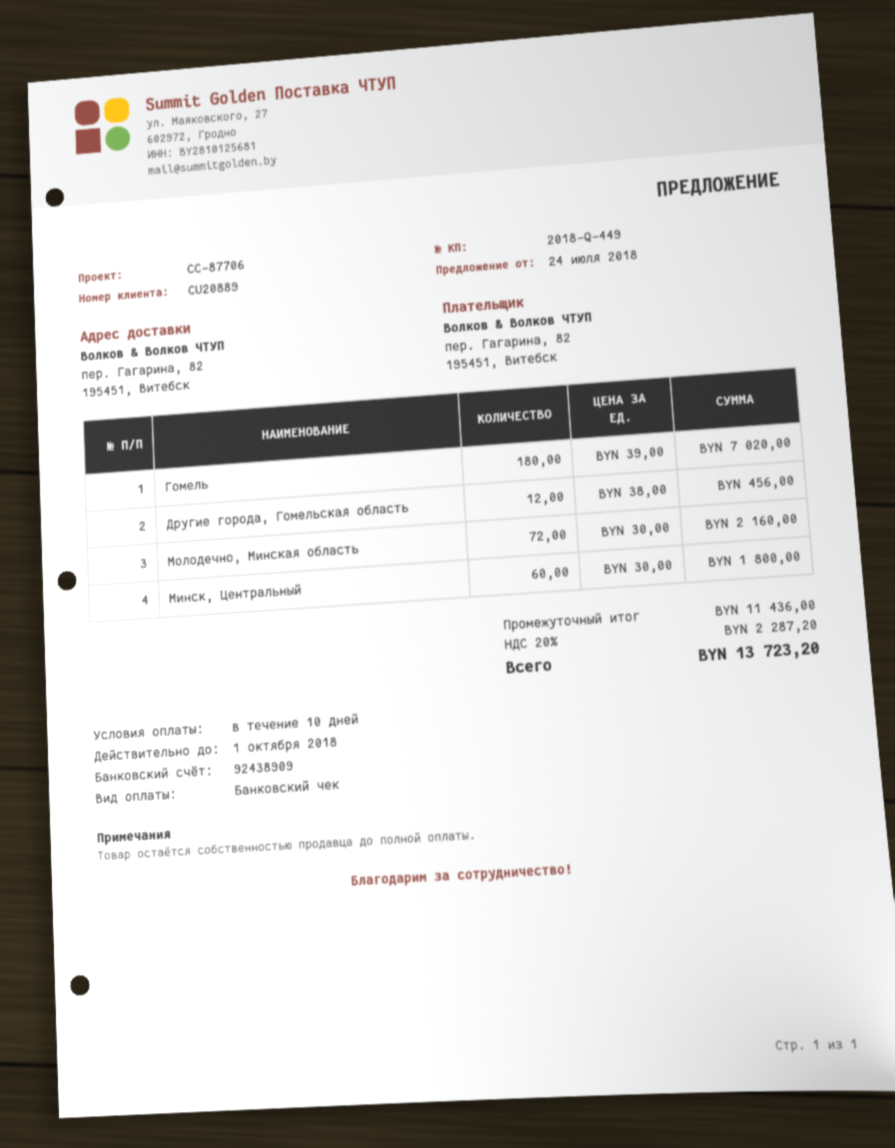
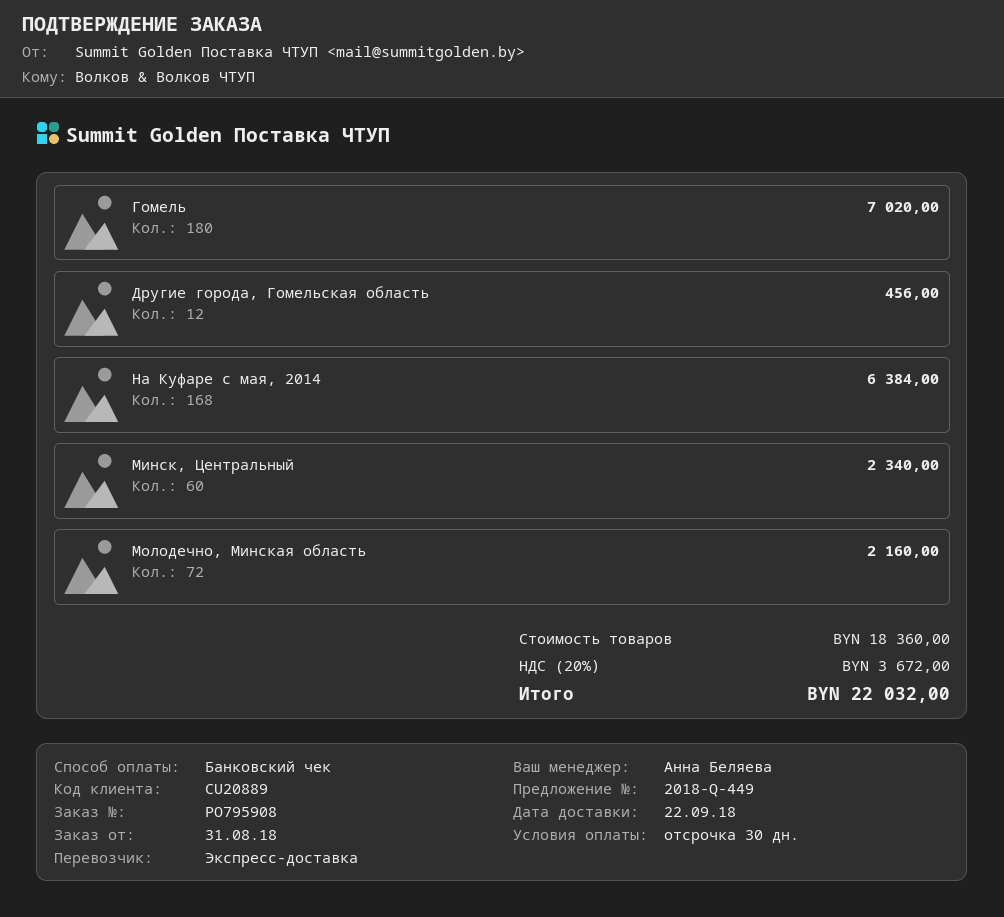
payment terms: 10 days -> 30 days
Минск, Центральный: 60 for 1800.00 -> 60 for 2340.00
На Куфаре с мая, 2014: none -> 168 for 6384.00
subtotal: 11436.00 -> 18360.00
tax: 20% = 2287.20 -> 20% = 3672.00
total: 13723.20 -> 22032.00

